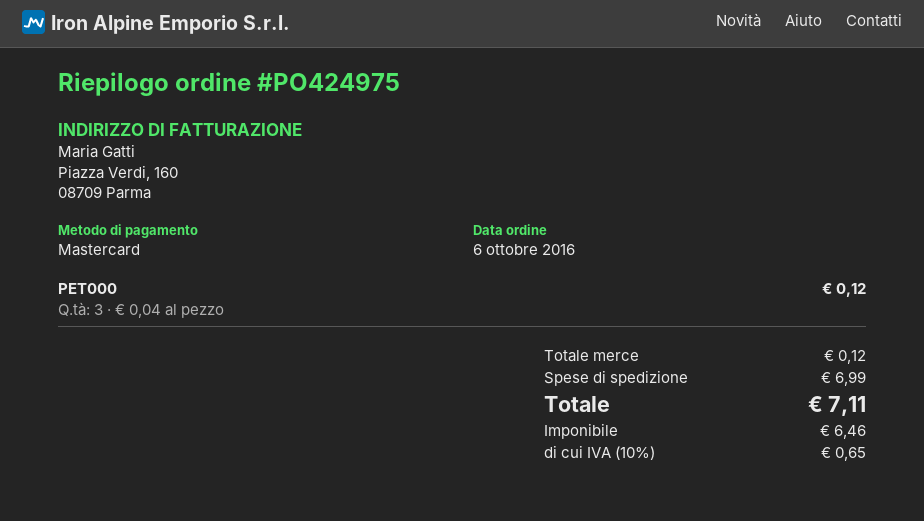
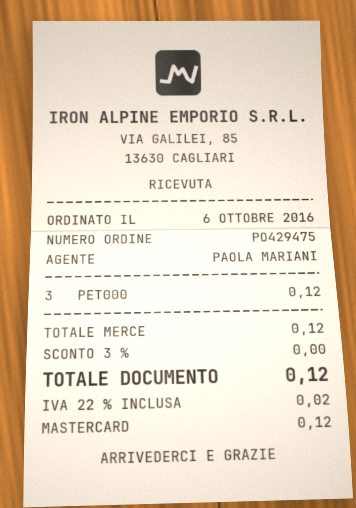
order number: PO424975 -> PO429475
discount: none -> 3% = 0.00
shipping: 6.99 -> none
tax: 10% = 0.65 -> 22% = 0.02
total: 7.11 -> 0.12

